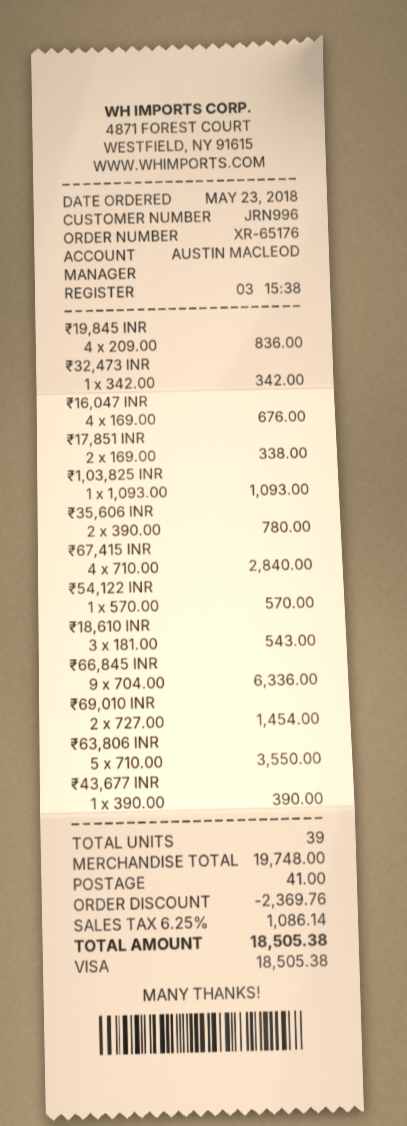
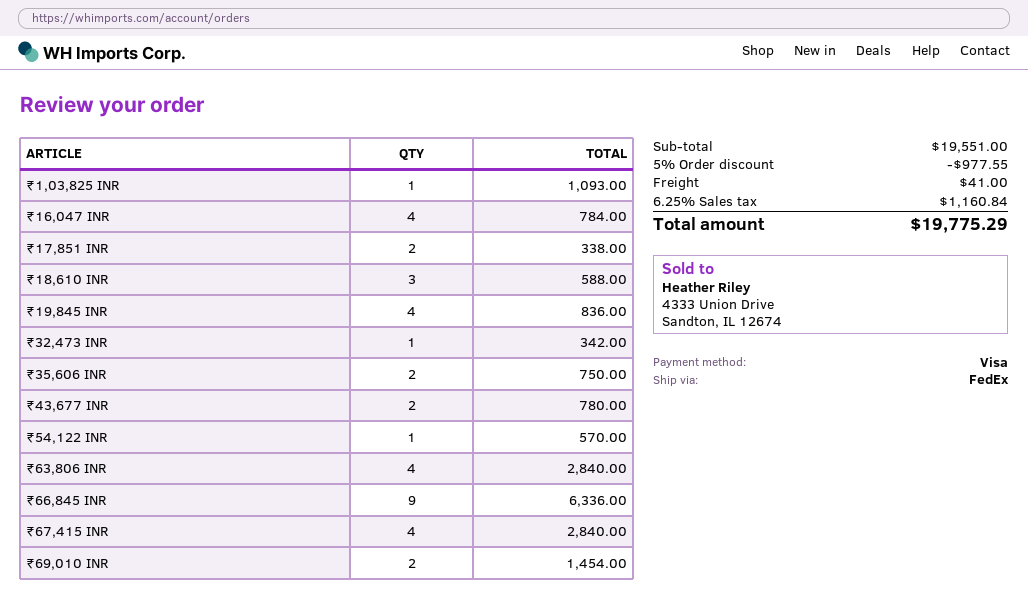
₹16,047 INR: 4 for 676.00 -> 4 for 784.00
₹35,606 INR: 2 for 780.00 -> 2 for 750.00
₹18,610 INR: 3 for 543.00 -> 3 for 588.00
₹63,806 INR: 5 for 3550.00 -> 4 for 2840.00
₹43,677 INR: 1 for 390.00 -> 2 for 780.00
subtotal: 19748.00 -> 19551.00
discount: 2369.76 -> 977.55
tax: 6.25% = 1086.14 -> 6.25% = 1160.84
total: 18505.38 -> 19775.29

